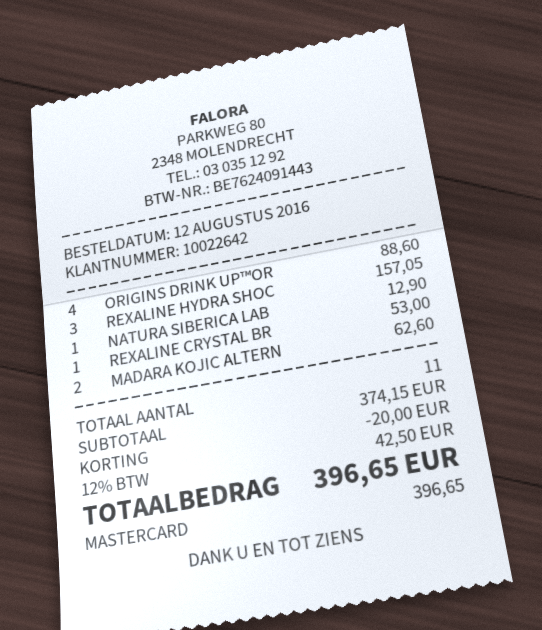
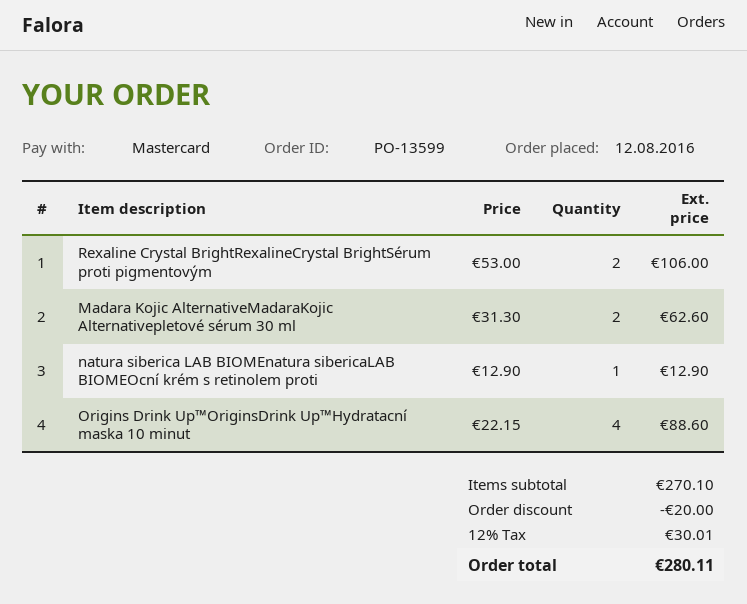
REXALINE HYDRA SHOC: 3 for 157.05 -> none
REXALINE CRYSTAL BR: 1 for 53.00 -> 2 for 106.00
subtotal: 374.15 -> 270.10
tax: 12% = 42.50 -> 12% = 30.01
total: 396.65 -> 280.11

